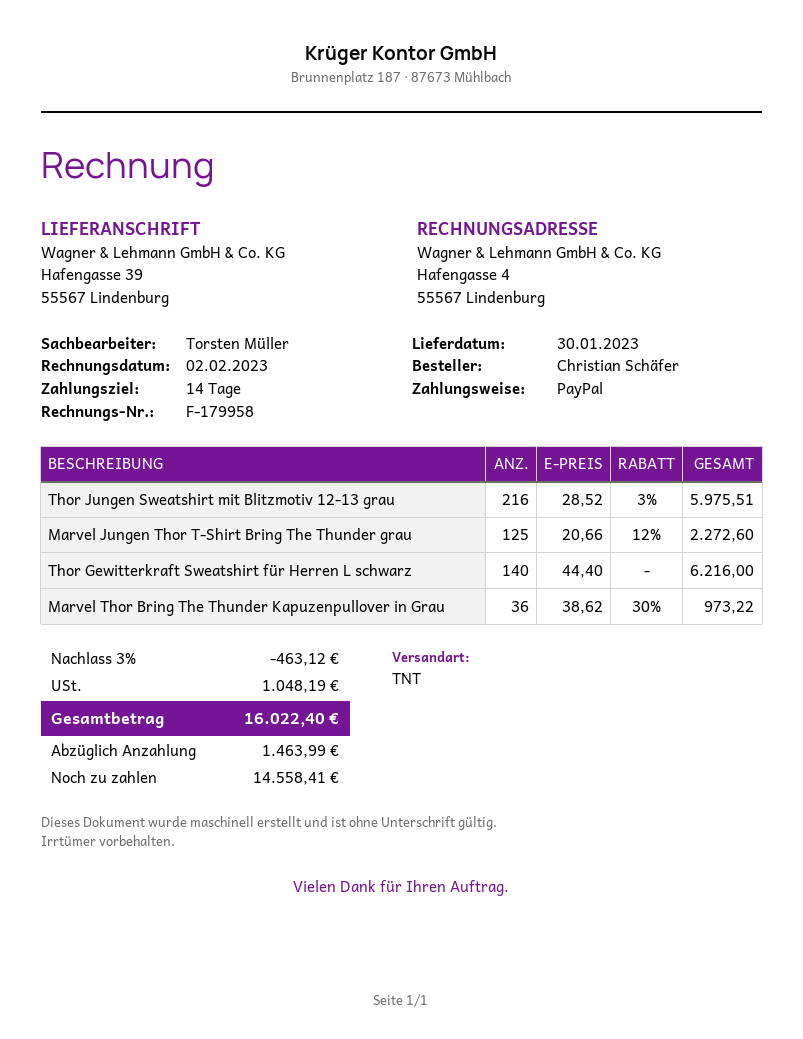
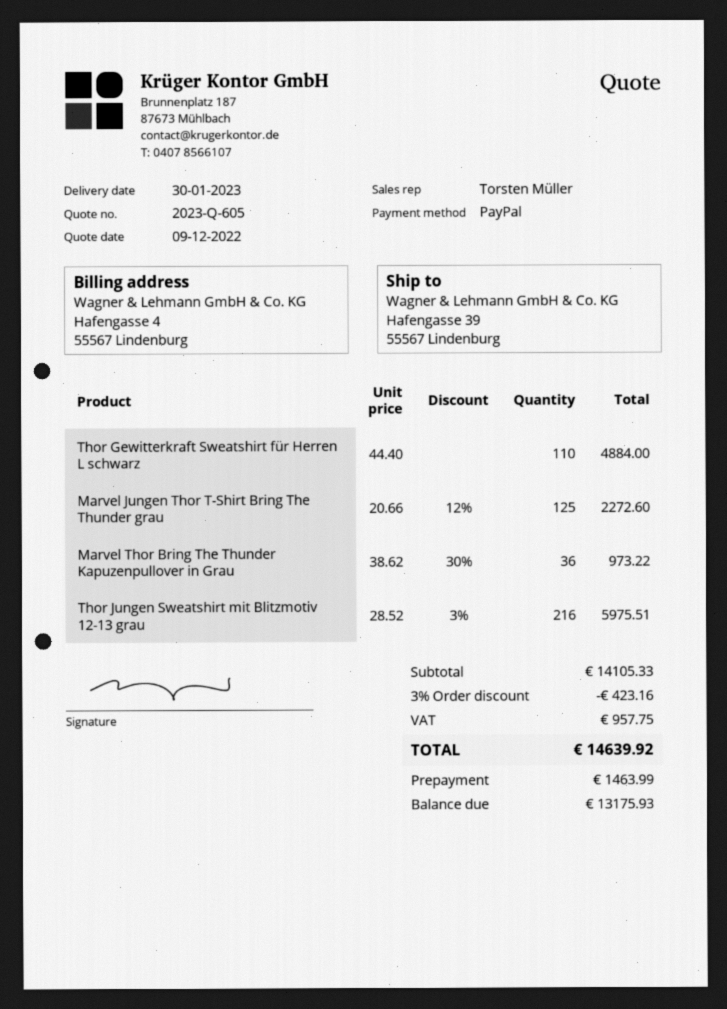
Thor Gewitterkraft Sweatshirt für Herren L schwarz: 140 x 44.40 = 6216.00 -> 110 x 44.40 = 4884.00
discount: 3% = 463.12 -> 3% = 423.16
tax: 1048.19 -> 957.75
total: 16022.40 -> 14639.92
balance: 14558.41 -> 13175.93

